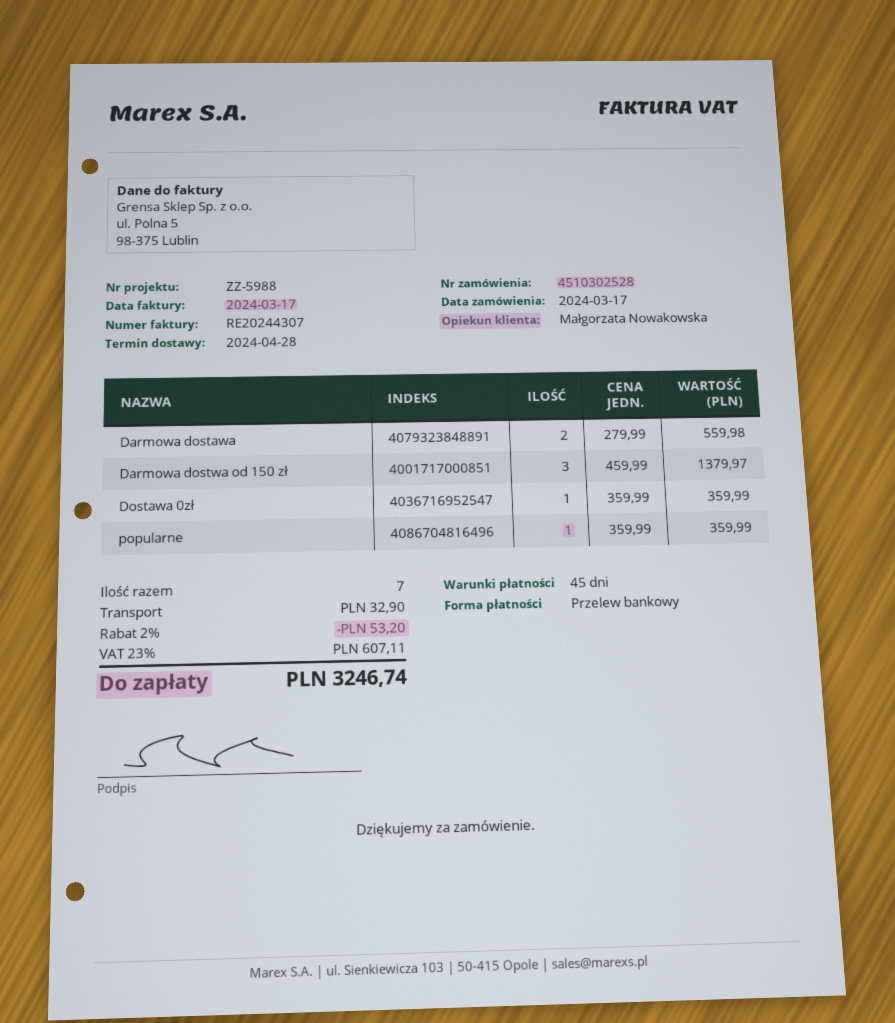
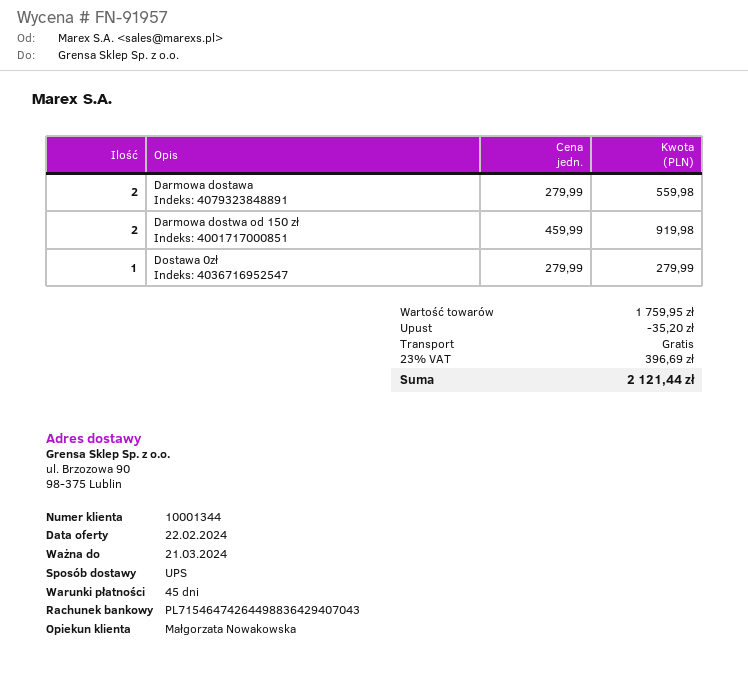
Darmowa dostwa od 150 zł: 3 x 459.99 = 1379.97 -> 2 x 459.99 = 919.98
Dostawa 0zł: 1 x 359.99 = 359.99 -> 1 x 279.99 = 279.99
popularne: 1 x 359.99 = 359.99 -> none
discount: 53.20 -> 35.20
shipping: 32.90 -> 0.00
tax: 23% = 607.11 -> 23% = 396.69
total: 3246.74 -> 2121.44

